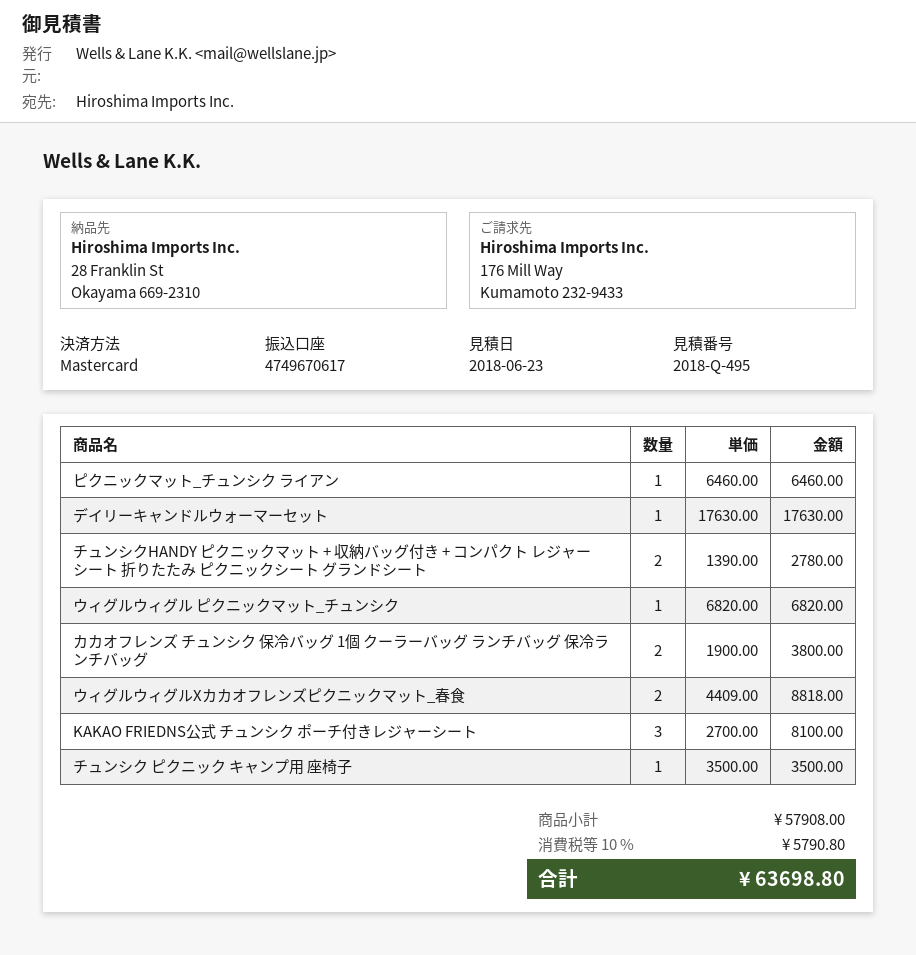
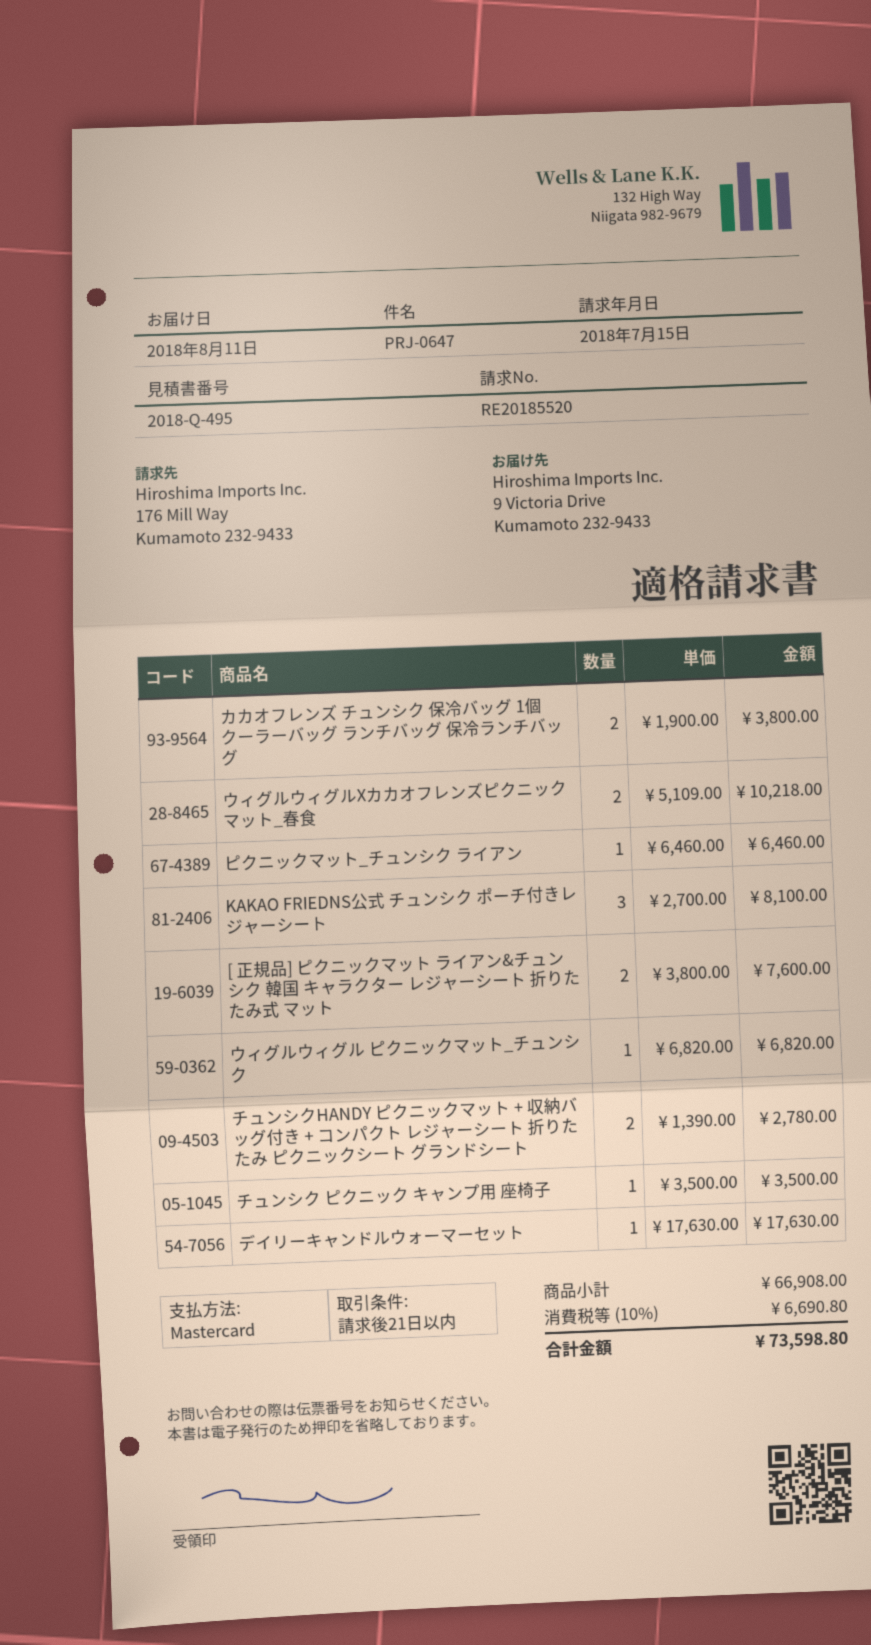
ship to: 28 Franklin St, Okayama 669-2310 -> 9 Victoria Drive, Kumamoto 232-9433
ウィグルウィグルXカカオフレンズピクニックマット_春食: 2 x 4409.00 = 8818.00 -> 2 x 5109.00 = 10218.00
[ 正規品] ピクニックマット ライアン&チュンシク 韓国 キャラクター レジャーシート 折りたたみ式 マット: none -> 2 x 3800.00 = 7600.00
subtotal: 57908.00 -> 66908.00
tax: 10% = 5790.80 -> 10% = 6690.80
total: 63698.80 -> 73598.80

